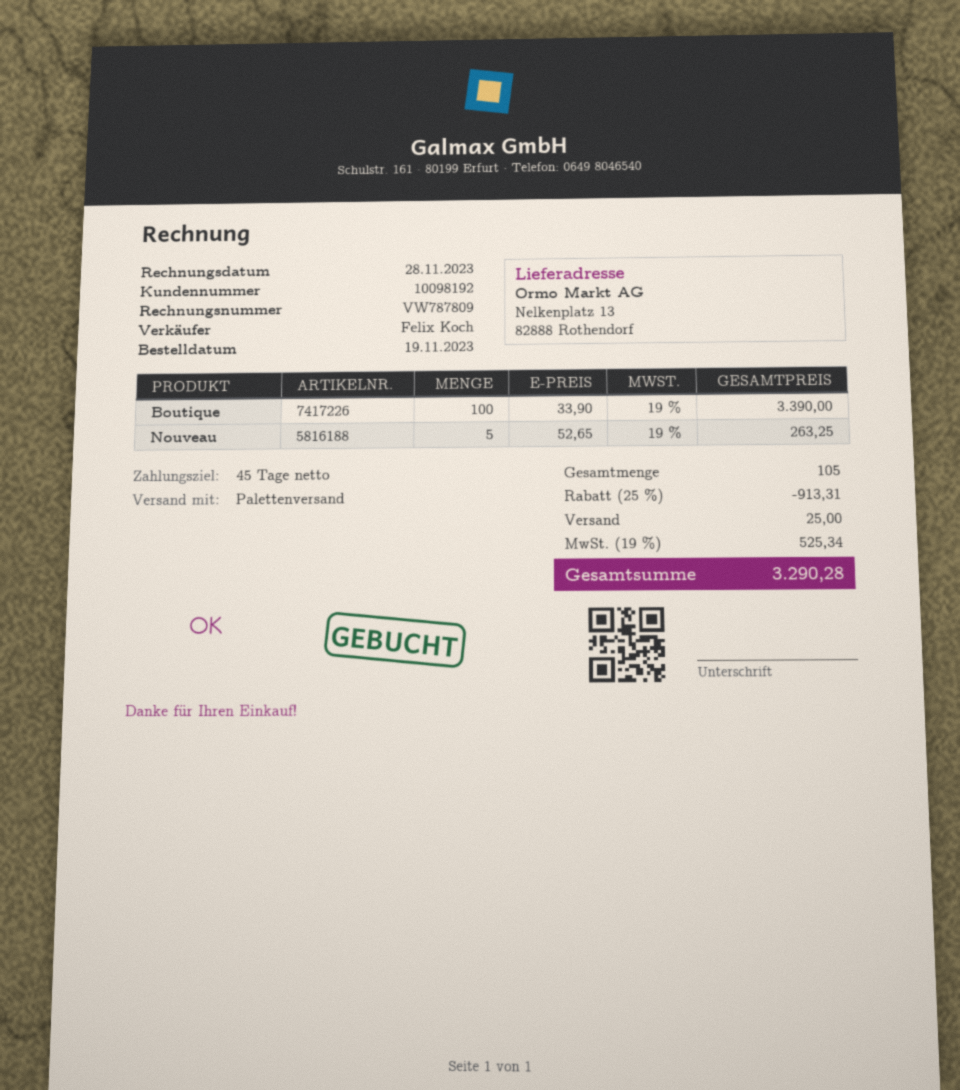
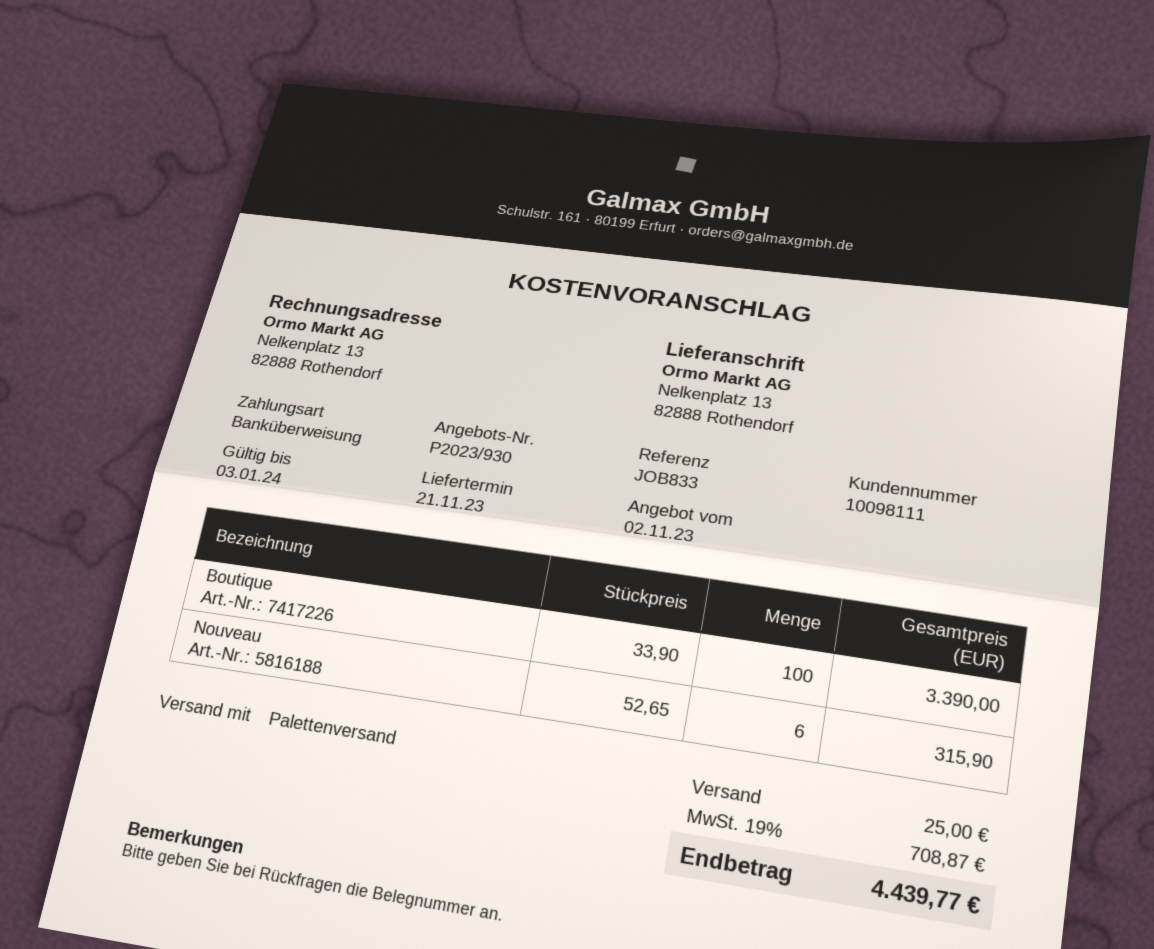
customer number: 10098192 -> 10098111
Nouveau: 5 x 52.65 = 263.25 -> 6 x 52.65 = 315.90
discount: 25% = 913.31 -> none
tax: 19% = 525.34 -> 19% = 708.87
total: 3290.28 -> 4439.77

